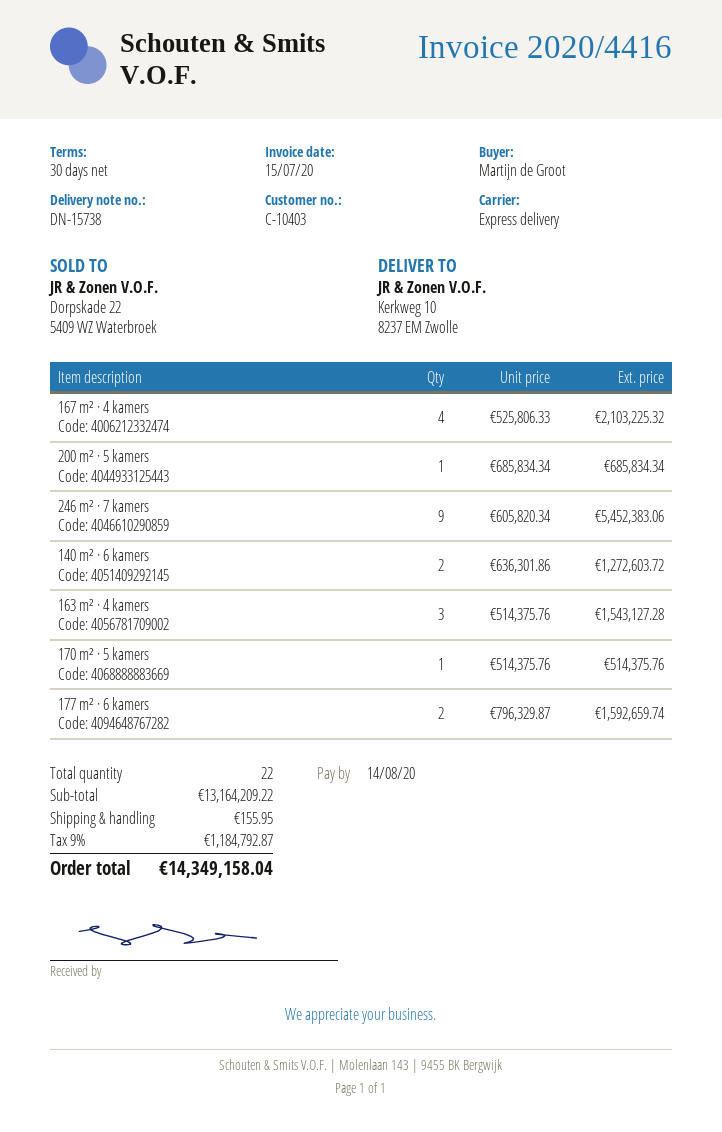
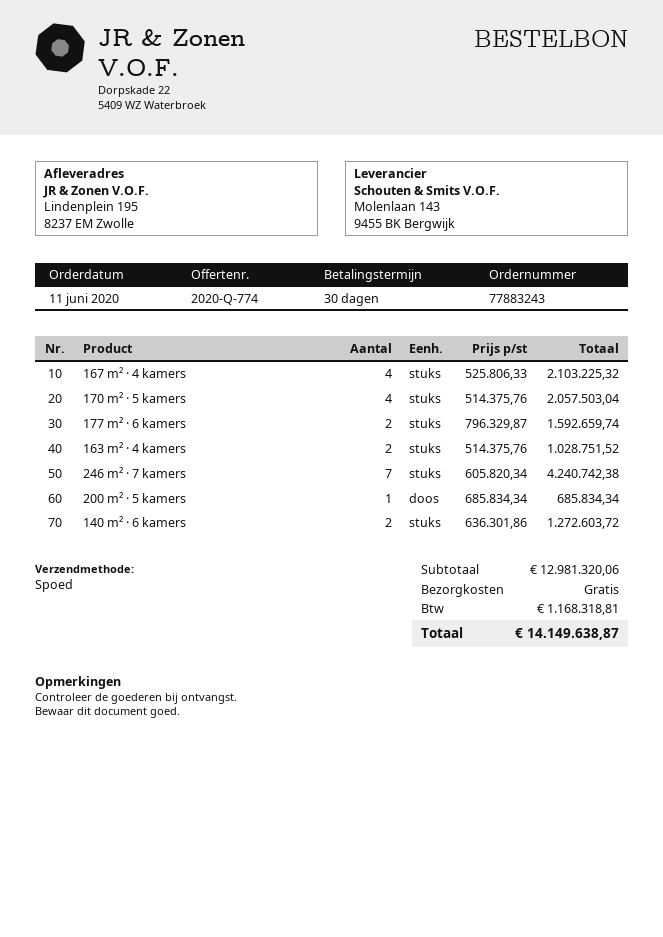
ship to: Kerkweg 10, 8237 EM Zwolle -> Lindenplein 195, 8237 EM Zwolle
246 m² · 7 kamers: 9 x 605820.34 = 5452383.06 -> 7 x 605820.34 = 4240742.38
163 m² · 4 kamers: 3 x 514375.76 = 1543127.28 -> 2 x 514375.76 = 1028751.52
170 m² · 5 kamers: 1 x 514375.76 = 514375.76 -> 4 x 514375.76 = 2057503.04
subtotal: 13164209.22 -> 12981320.06
shipping: 155.95 -> 0.00
tax: 1184792.87 -> 1168318.81
total: 14349158.04 -> 14149638.87

